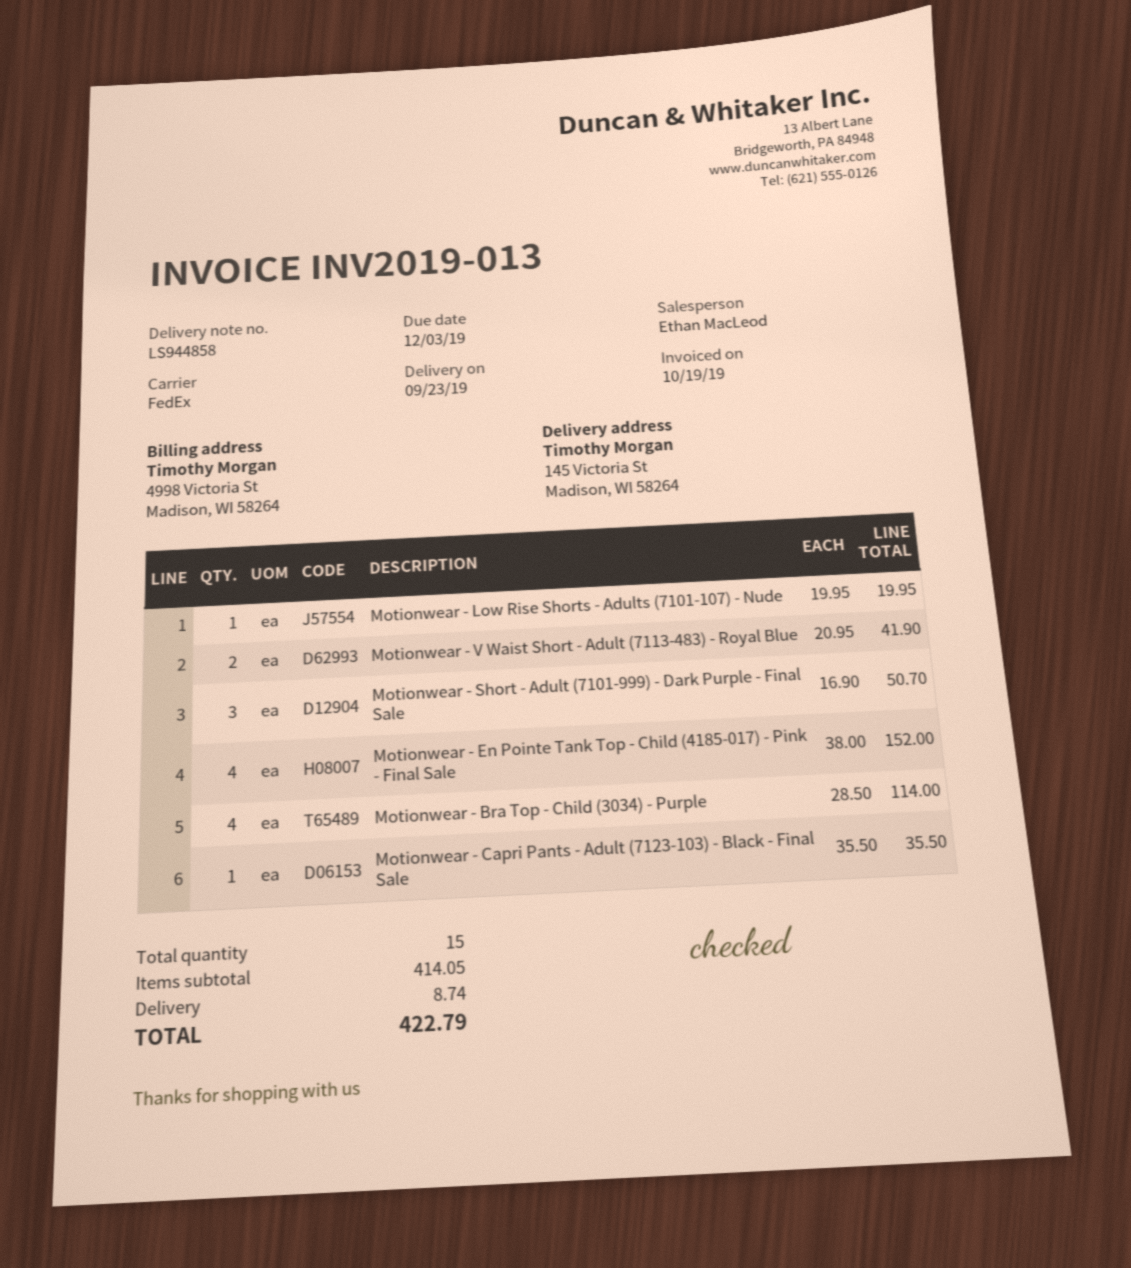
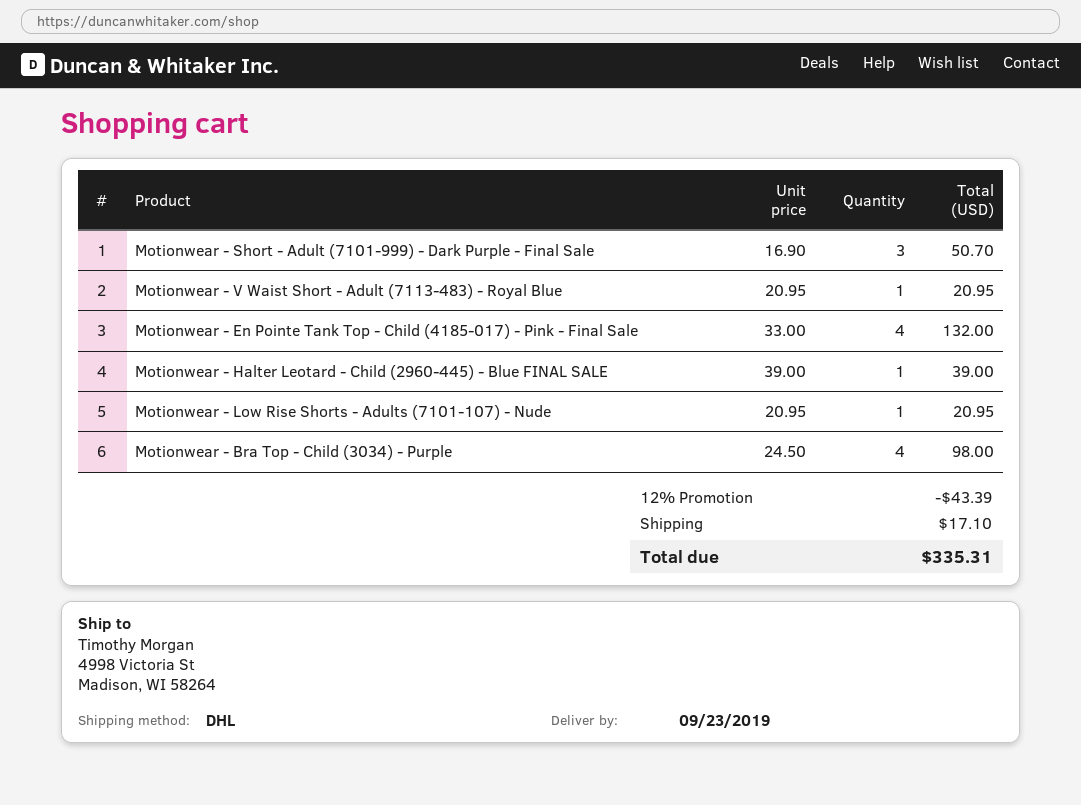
shipping method: FedEx -> DHL
ship to: 145 Victoria St, Madison, WI 58264 -> 4998 Victoria St, Madison, WI 58264
Motionwear - Low Rise Shorts - Adults (7101-107) - Nude: 1 x 19.95 = 19.95 -> 1 x 20.95 = 20.95
Motionwear - V Waist Short - Adult (7113-483) - Royal Blue: 2 x 20.95 = 41.90 -> 1 x 20.95 = 20.95
Motionwear - En Pointe Tank Top - Child (4185-017) - Pink - Final Sale: 4 x 38.00 = 152.00 -> 4 x 33.00 = 132.00
Motionwear - Bra Top - Child (3034) - Purple: 4 x 28.50 = 114.00 -> 4 x 24.50 = 98.00
Motionwear - Capri Pants - Adult (7123-103) - Black - Final Sale: 1 x 35.50 = 35.50 -> none
Motionwear - Halter Leotard - Child (2960-445) - Blue FINAL SALE: none -> 1 x 39.00 = 39.00
discount: none -> 12% = 43.39
shipping: 8.74 -> 17.10
total: 422.79 -> 335.31

